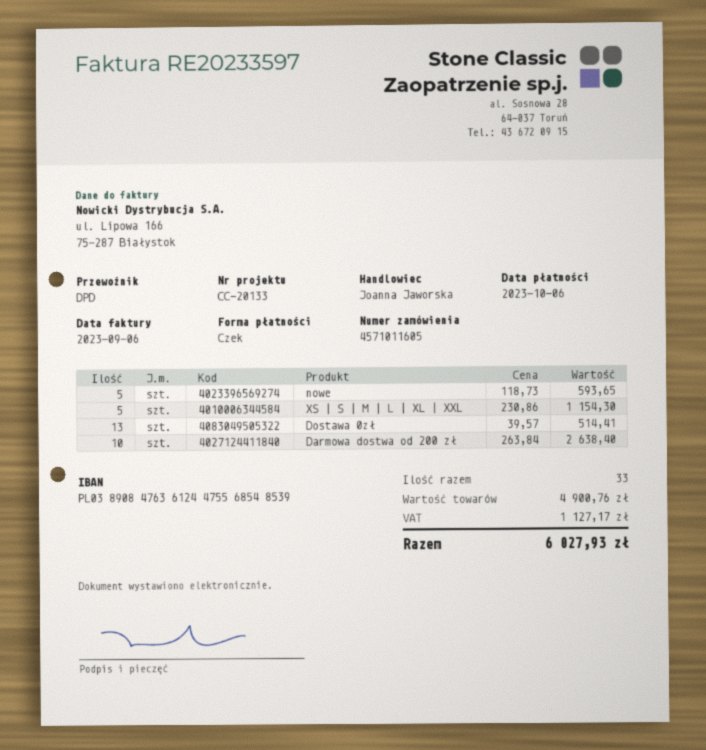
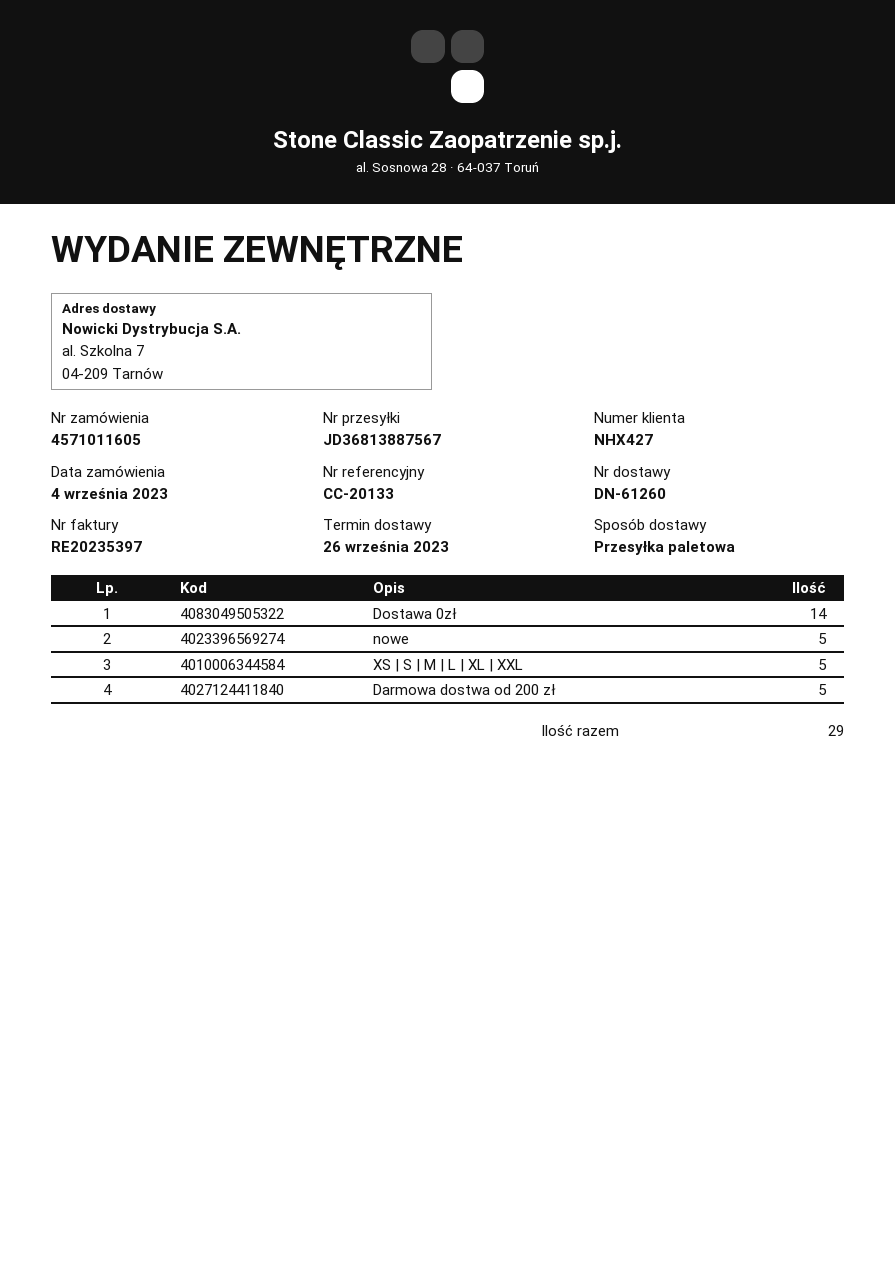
invoice number: RE20233597 -> RE20235397
shipping method: DPD -> pallet freight
Dostawa 0zł: 13 -> 14
Darmowa dostwa od 200 zł: 10 -> 5
total quantity: 33 -> 29

